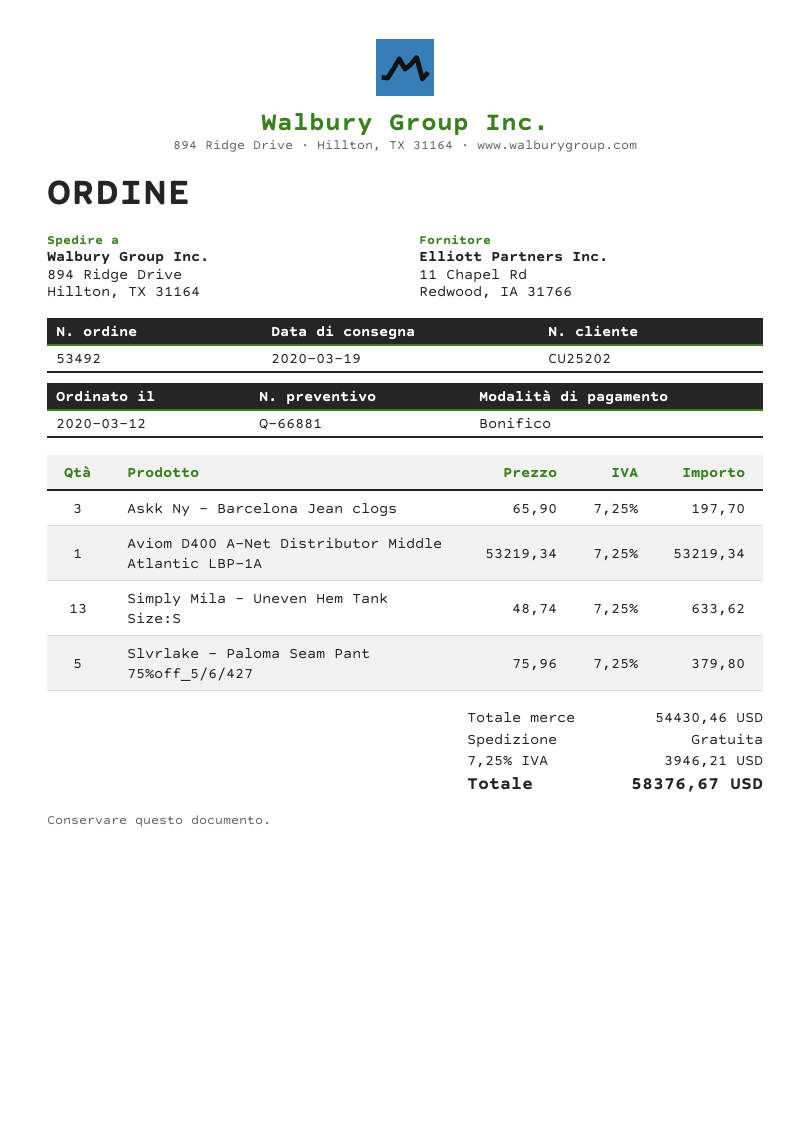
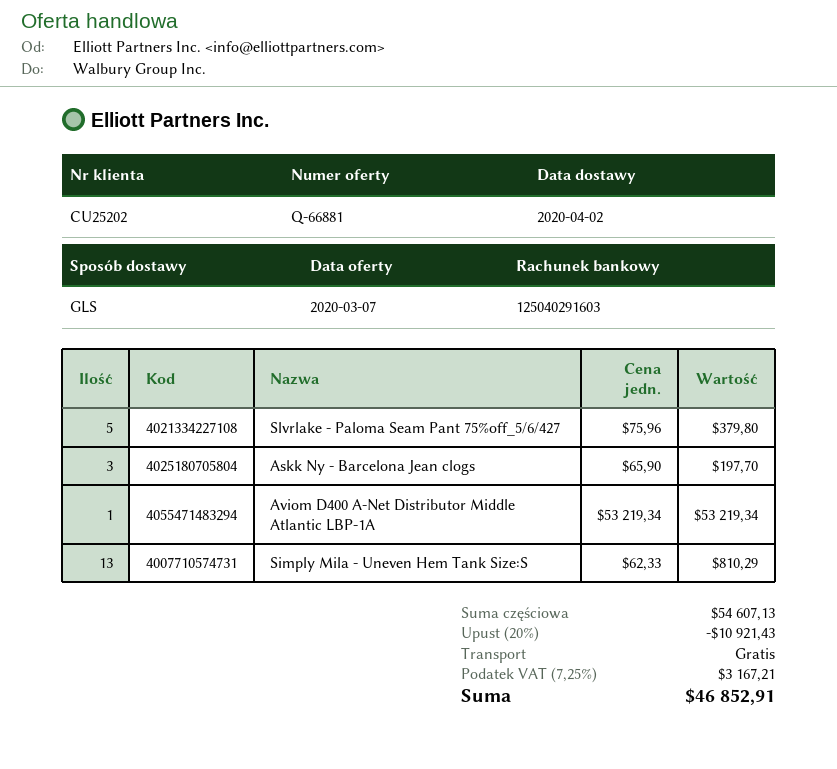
delivery date: 2020-03-19 -> 2020-04-02
Simply Mila - Uneven Hem Tank Size:S: 13 x 48.74 = 633.62 -> 13 x 62.33 = 810.29
subtotal: 54430.46 -> 54607.13
discount: none -> 20% = 10921.43
tax: 7.25% = 3946.21 -> 7.25% = 3167.21
total: 58376.67 -> 46852.91

